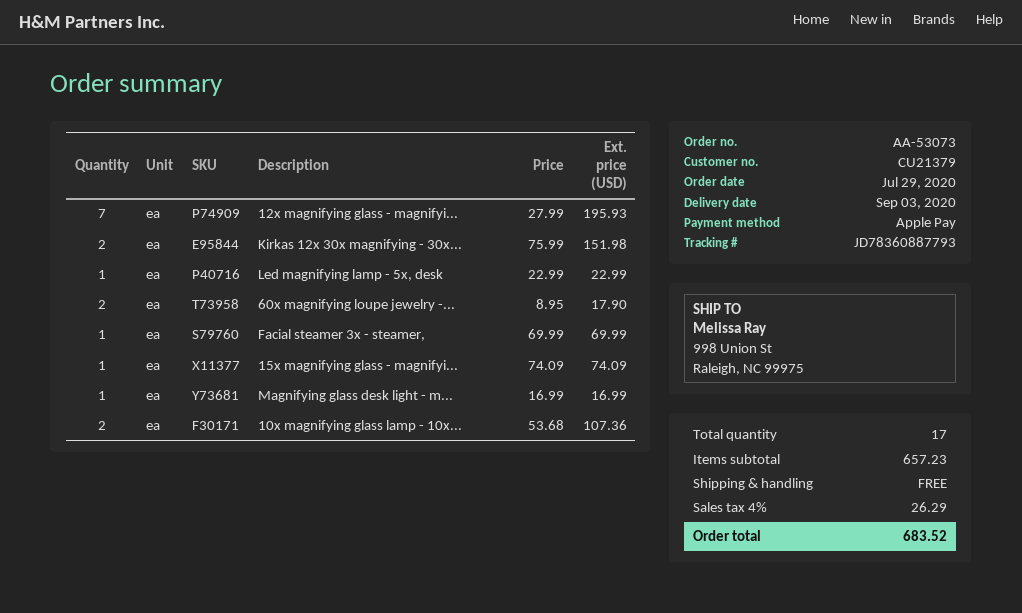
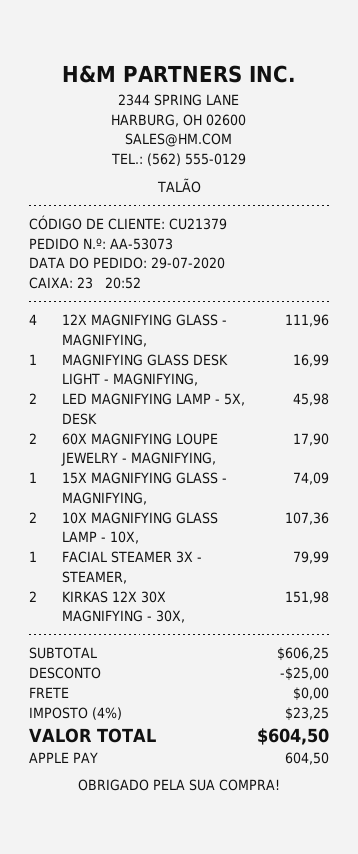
12x magnifying glass - magnifyi...: 7 for 195.93 -> 4 for 111.96
Led magnifying lamp - 5x, desk: 1 for 22.99 -> 2 for 45.98
Facial steamer 3x - steamer,: 1 for 69.99 -> 1 for 79.99
subtotal: 657.23 -> 606.25
discount: none -> 25.00
tax: 4% = 26.29 -> 4% = 23.25
total: 683.52 -> 604.50

